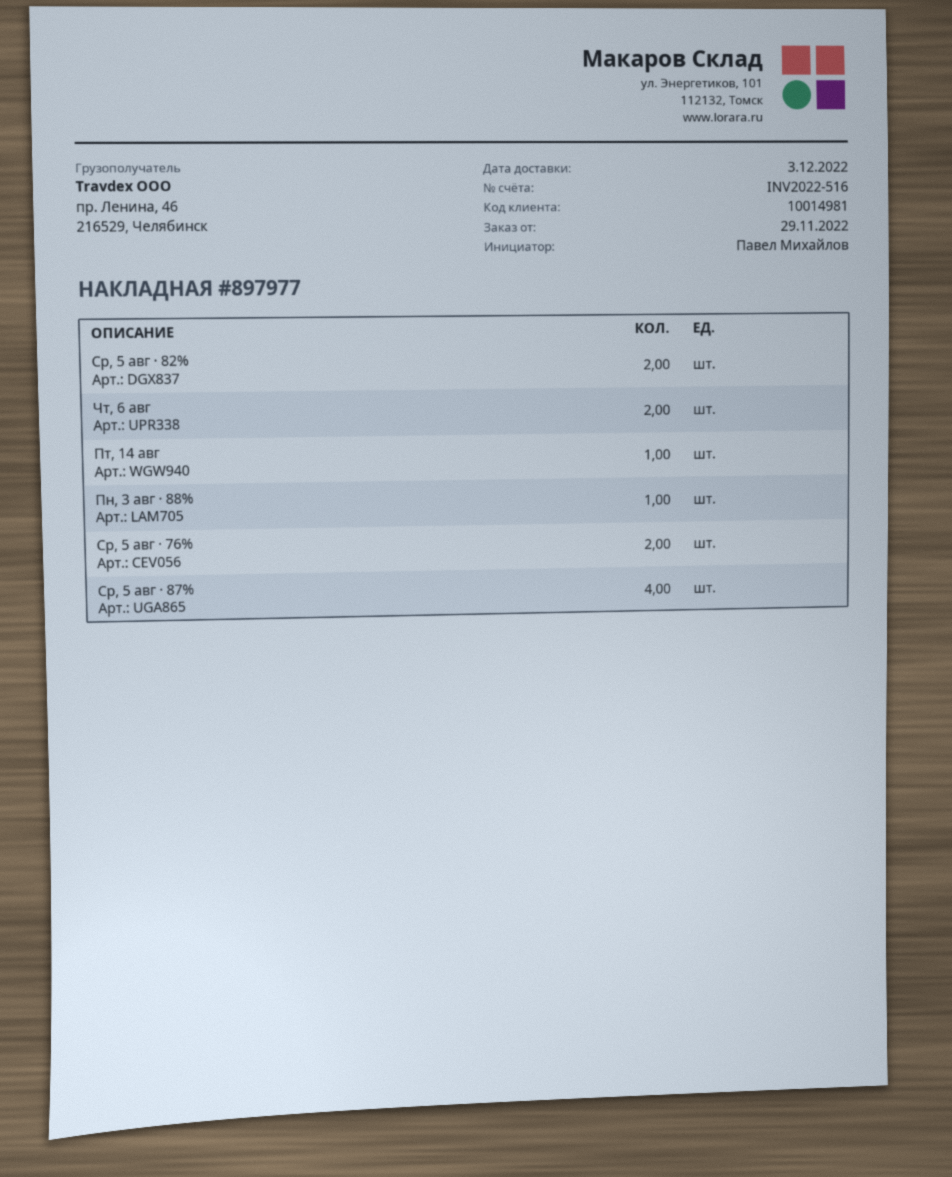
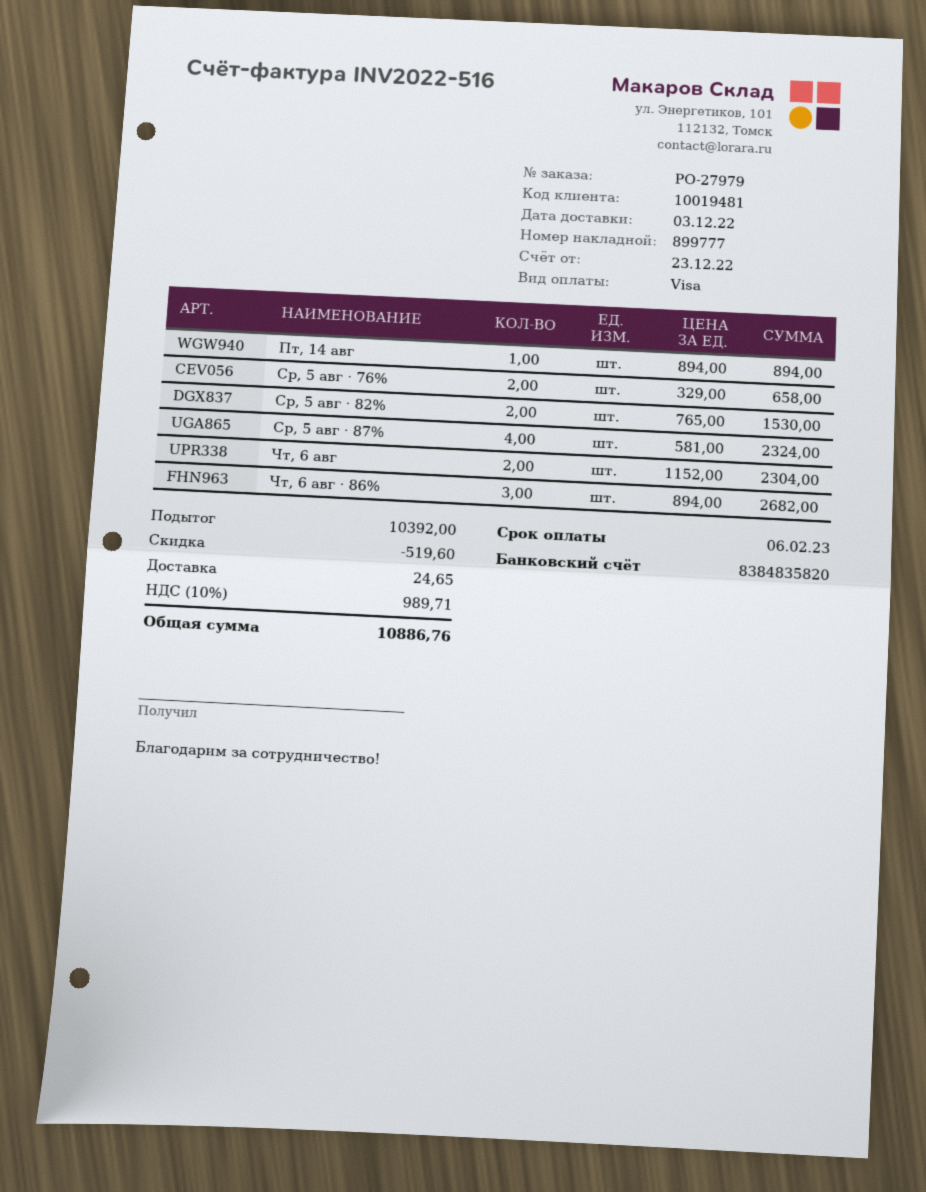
delivery note number: 897977 -> 899777
customer number: 10014981 -> 10019481
Пн, 3 авг · 88%: 1 -> none
Чт, 6 авг · 86%: none -> 3

